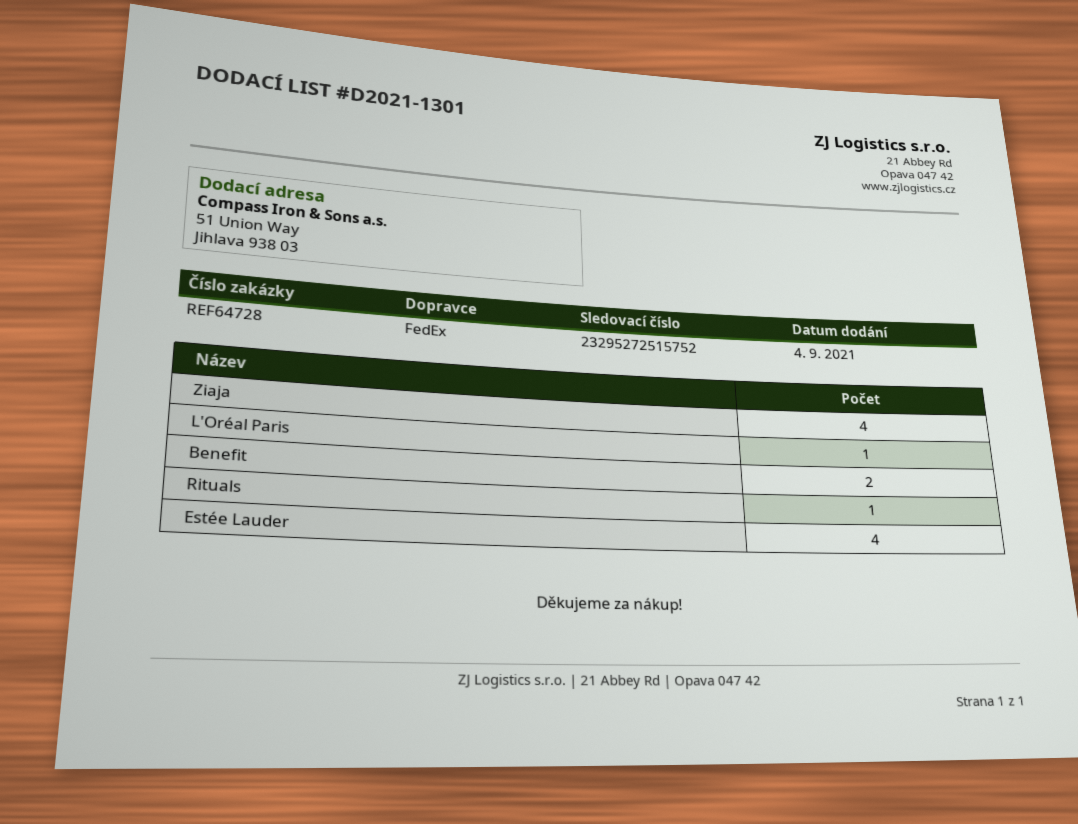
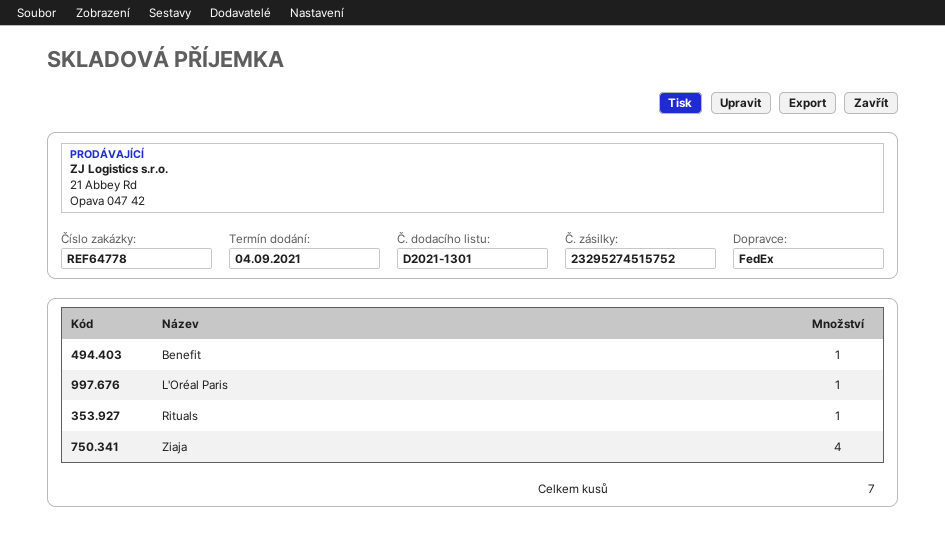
reference: REF64728 -> REF64778
tracking number: 23295272515752 -> 23295274515752
Benefit: 2 -> 1
Estée Lauder: 4 -> none

